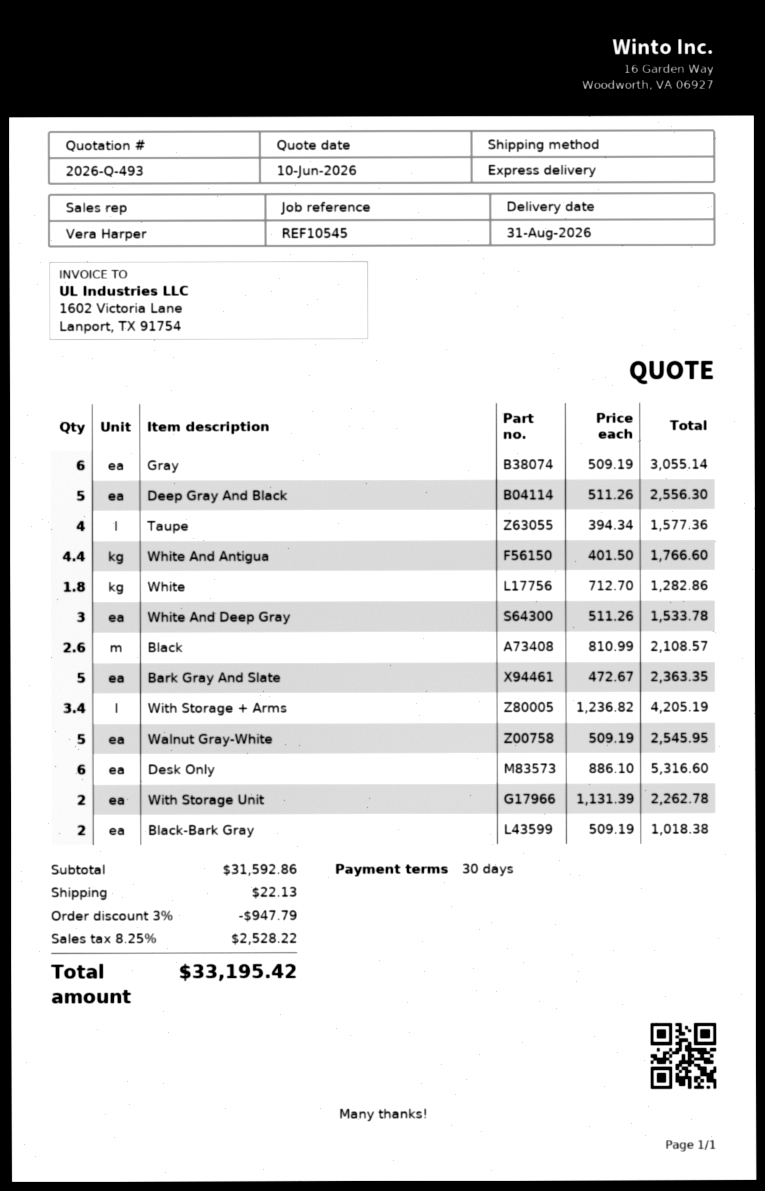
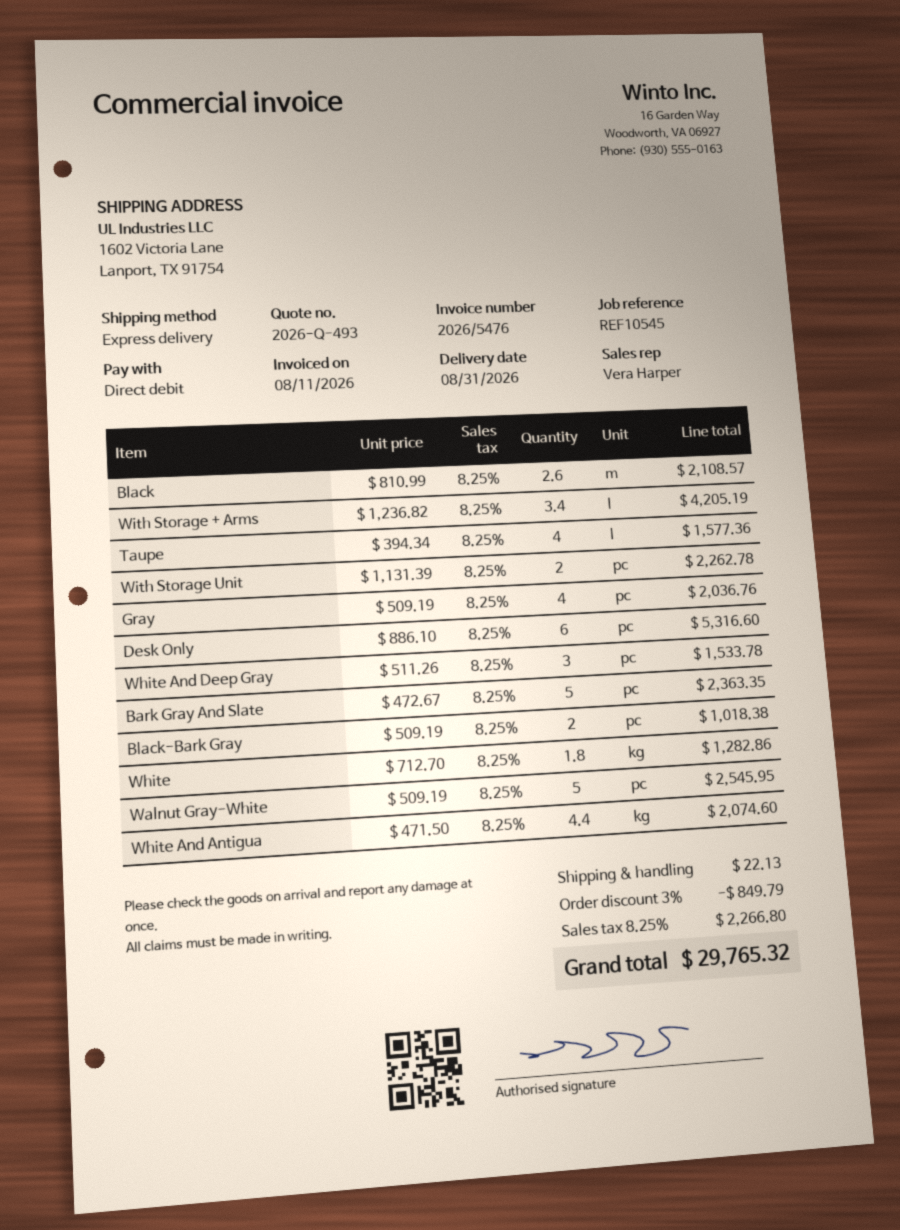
Gray: 6 x 509.19 = 3055.14 -> 4 x 509.19 = 2036.76
Deep Gray And Black: 5 x 511.26 = 2556.30 -> none
White And Antigua: 4.4 x 401.50 = 1766.60 -> 4.4 x 471.50 = 2074.60
discount: 3% = 947.79 -> 3% = 849.79
tax: 8.25% = 2528.22 -> 8.25% = 2266.80
total: 33195.42 -> 29765.32

